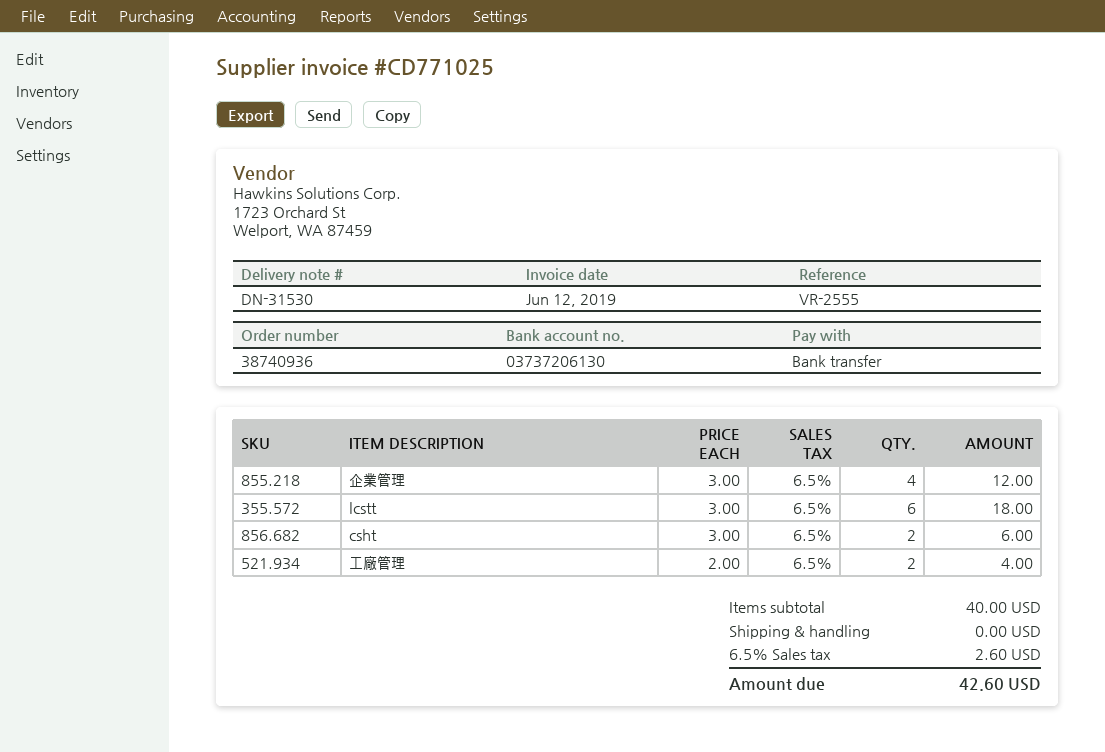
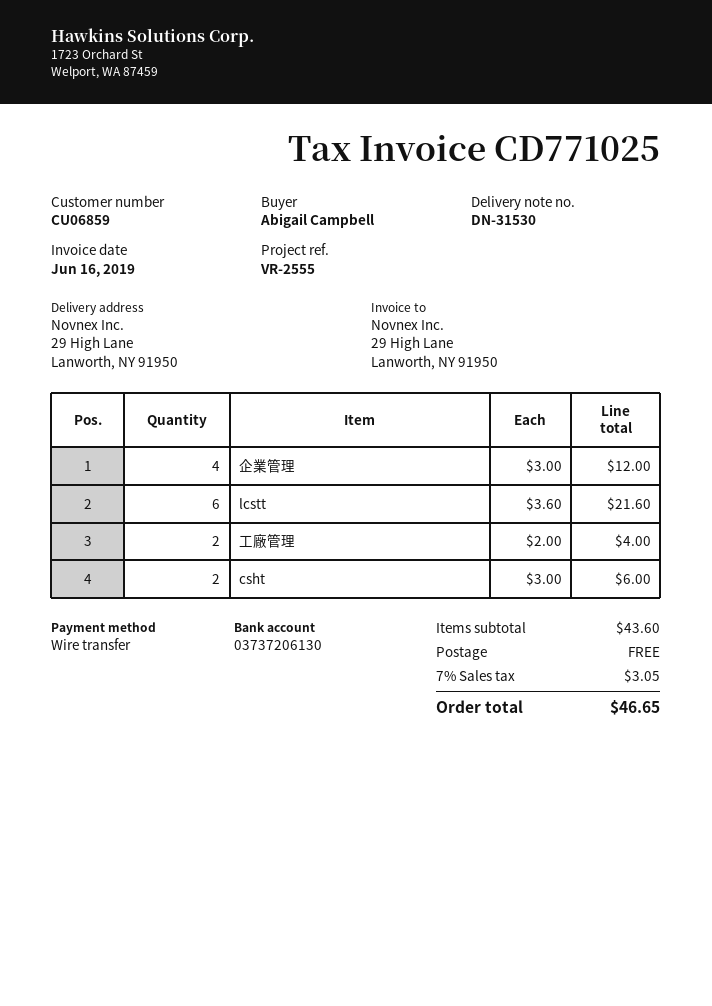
invoice date: 2019-06-12 -> 2019-06-16
lcstt: 6 x 3.00 = 18.00 -> 6 x 3.60 = 21.60
subtotal: 40.00 -> 43.60
tax: 6.5% = 2.60 -> 7% = 3.05
total: 42.60 -> 46.65

